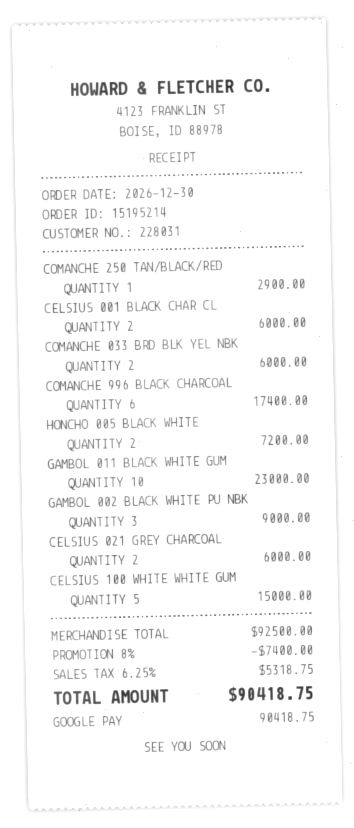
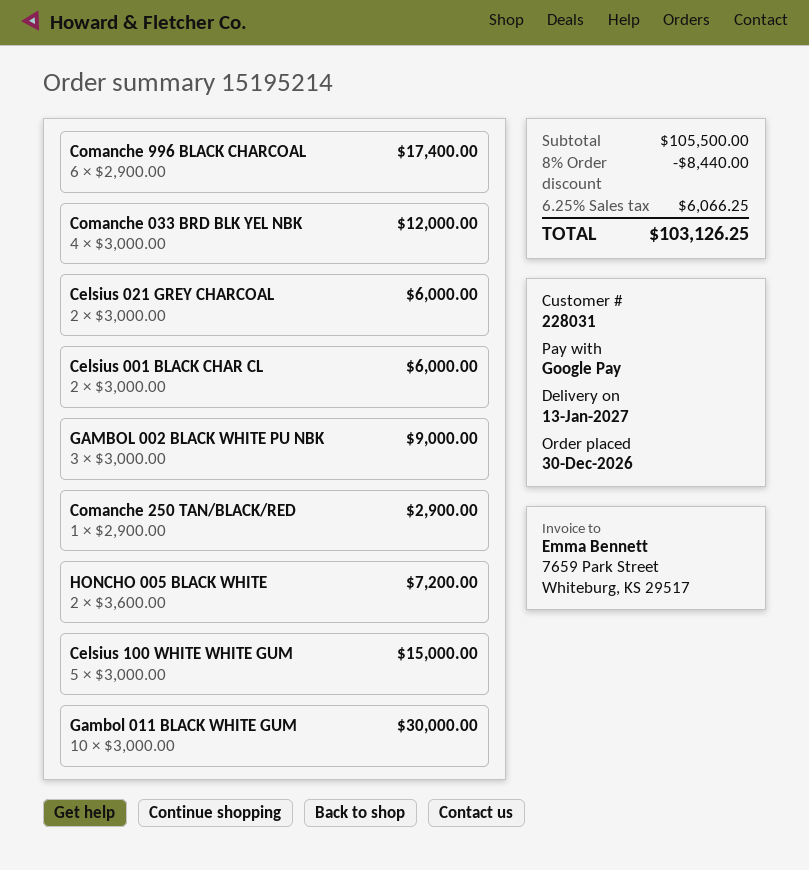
COMANCHE 033 BRD BLK YEL NBK: 2 for 6000.00 -> 4 for 12000.00
GAMBOL 011 BLACK WHITE GUM: 10 for 23000.00 -> 10 for 30000.00
subtotal: 92500.00 -> 105500.00
discount: 8% = 7400.00 -> 8% = 8440.00
tax: 6.25% = 5318.75 -> 6.25% = 6066.25
total: 90418.75 -> 103126.25

